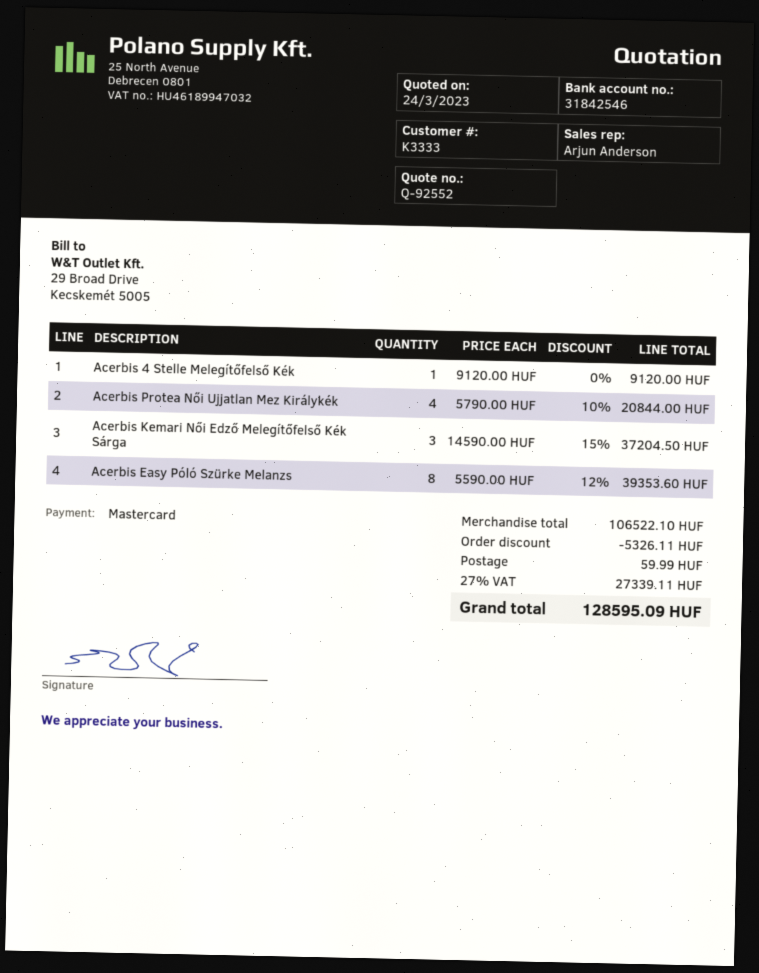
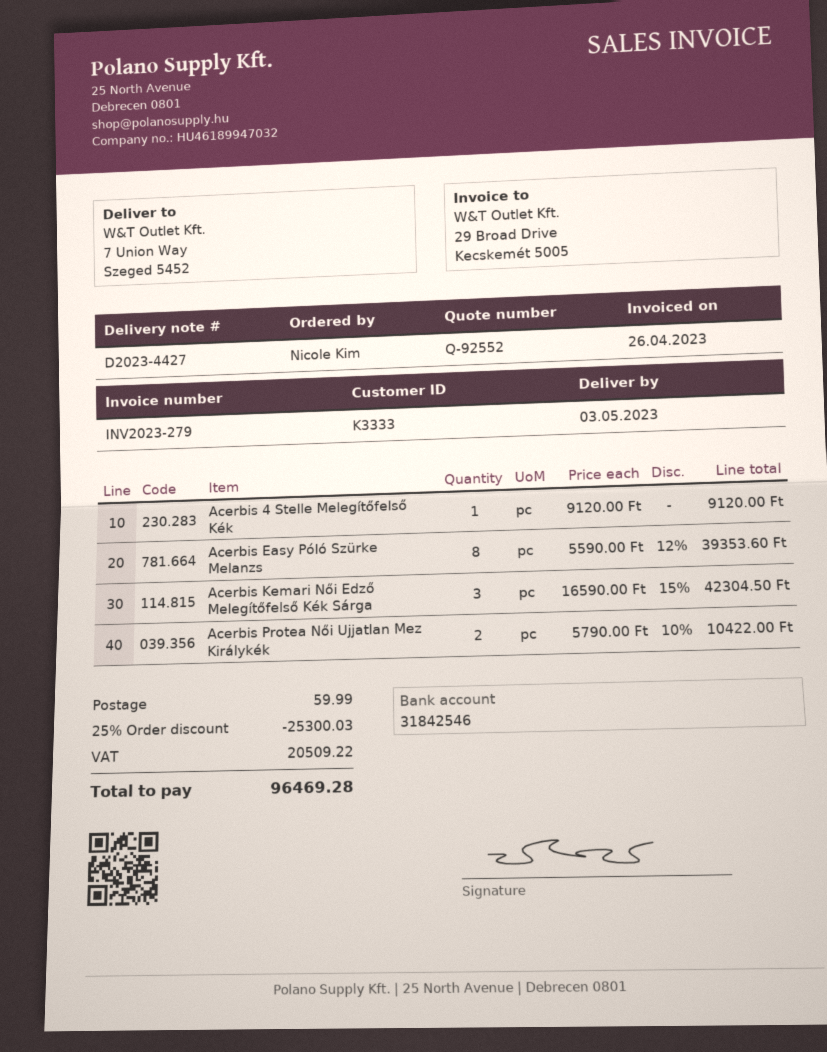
Acerbis Protea Női Ujjatlan Mez Királykék: 4 x 5790.00 - 10% = 20844.00 -> 2 x 5790.00 - 10% = 10422.00
Acerbis Kemari Női Edző Melegítőfelső Kék Sárga: 3 x 14590.00 - 15% = 37204.50 -> 3 x 16590.00 - 15% = 42304.50
discount: 5326.11 -> 25300.03
tax: 27339.11 -> 20509.22
total: 128595.09 -> 96469.28

